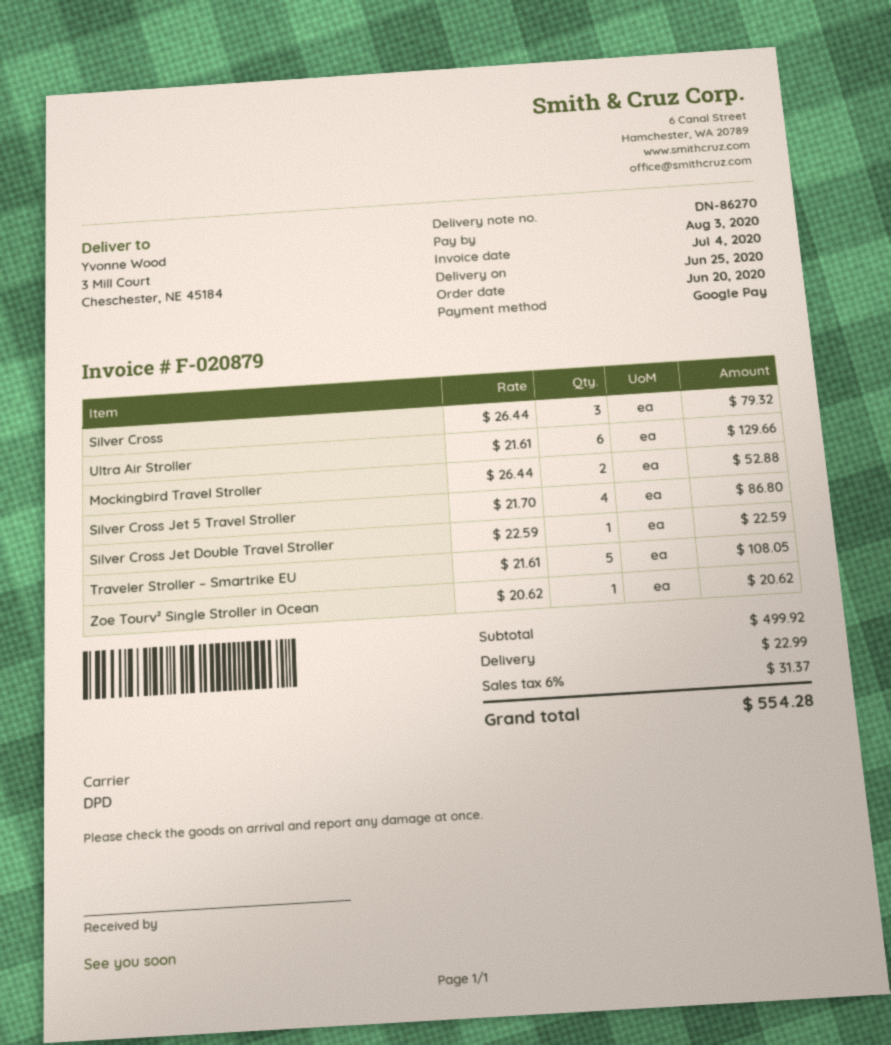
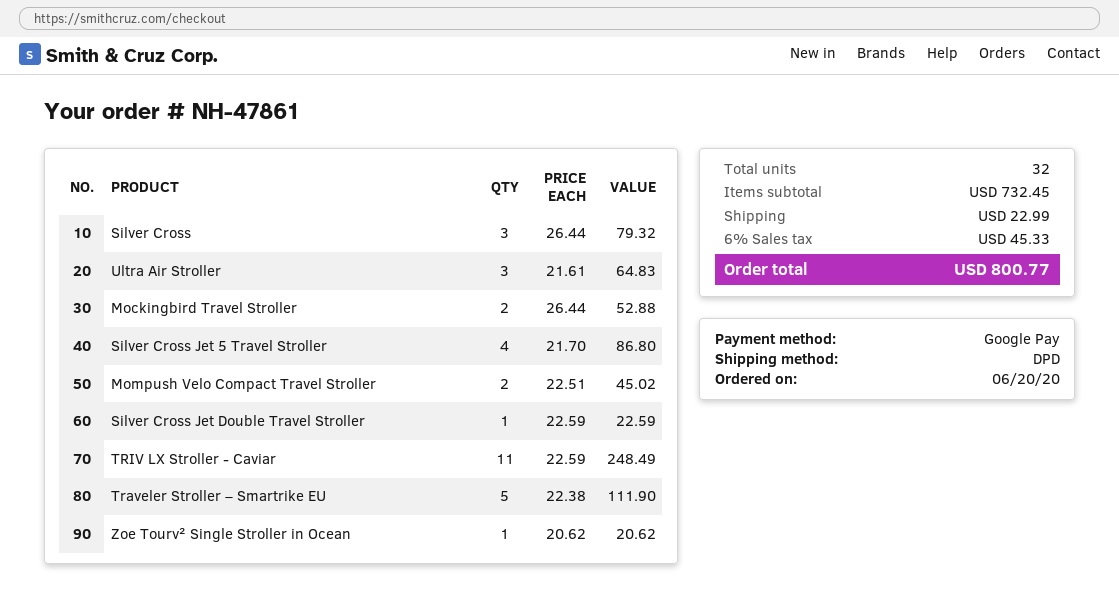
Ultra Air Stroller: 6 x 21.61 = 129.66 -> 3 x 21.61 = 64.83
Traveler Stroller – Smartrike EU: 5 x 21.61 = 108.05 -> 5 x 22.38 = 111.90
Mompush Velo Compact Travel Stroller: none -> 2 x 22.51 = 45.02
TRIV LX Stroller - Caviar: none -> 11 x 22.59 = 248.49
subtotal: 499.92 -> 732.45
tax: 6% = 31.37 -> 6% = 45.33
total: 554.28 -> 800.77

